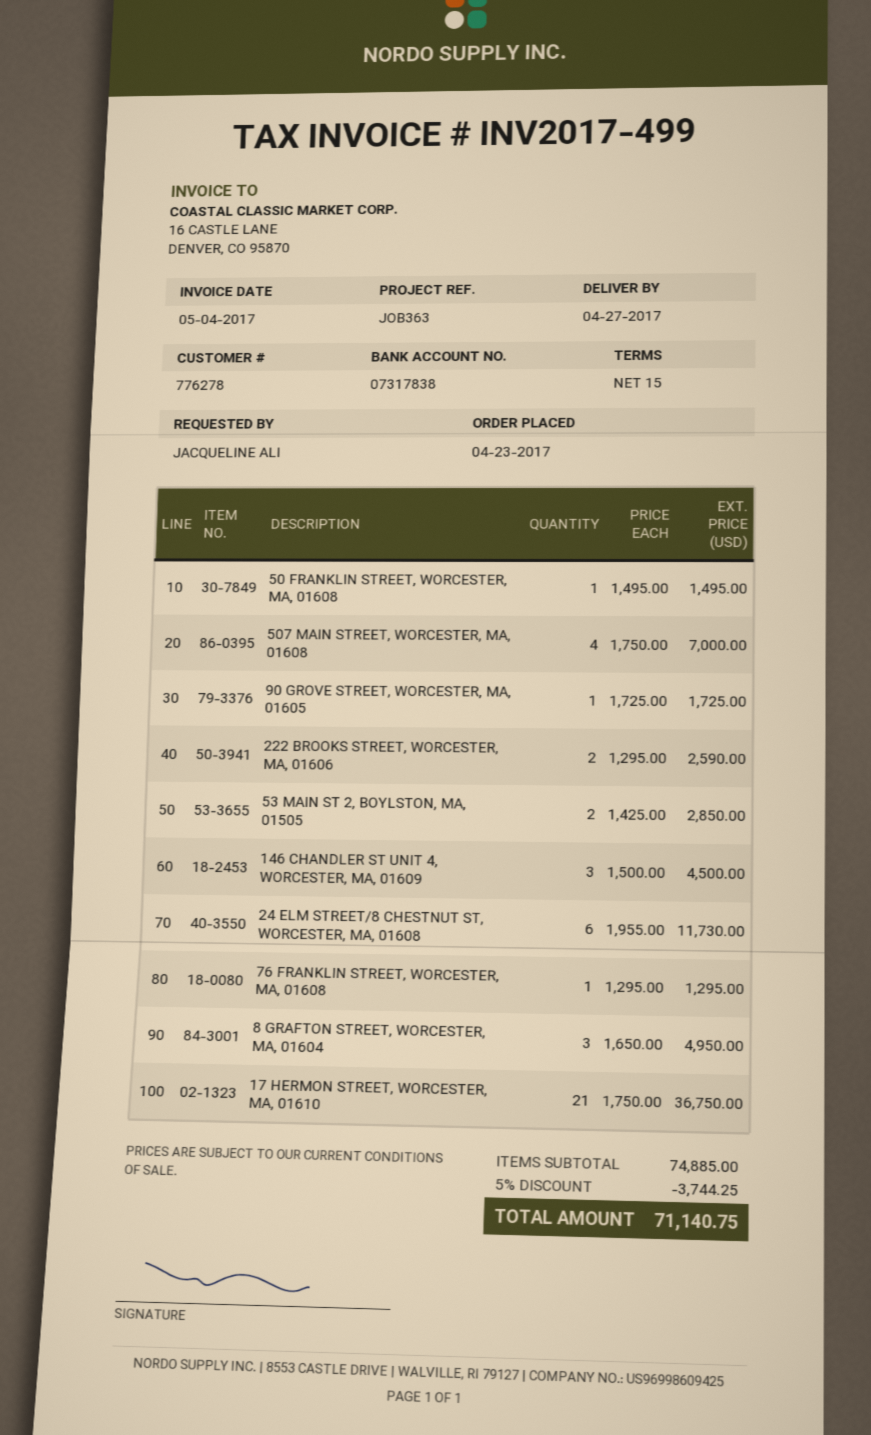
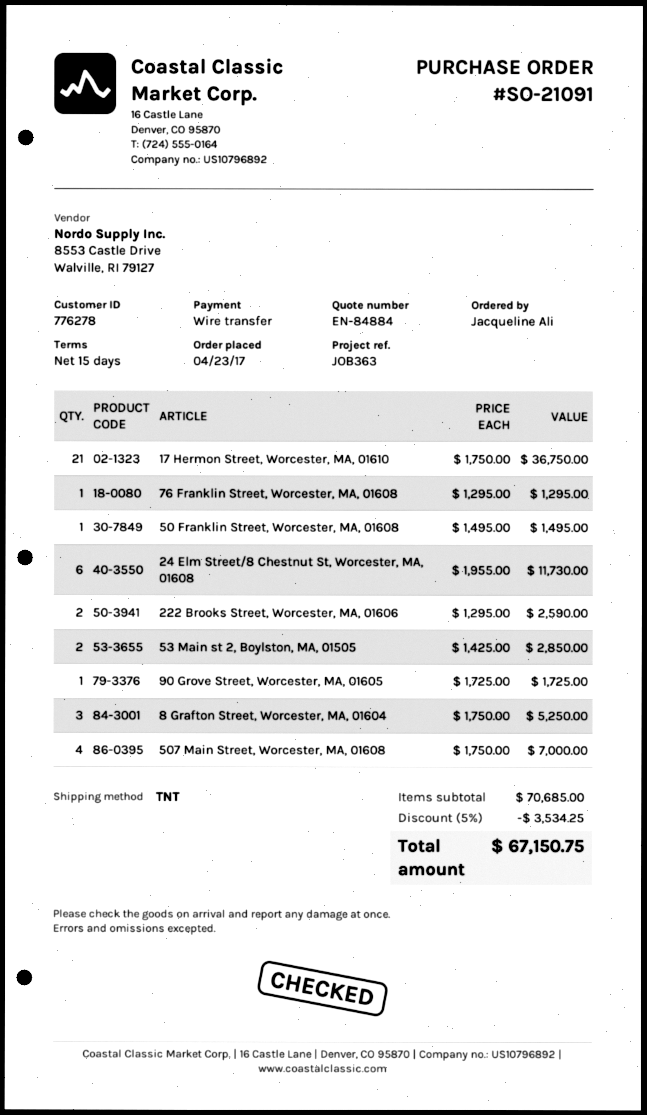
146 CHANDLER ST UNIT 4, WORCESTER, MA, 01609: 3 x 1500.00 = 4500.00 -> none
8 GRAFTON STREET, WORCESTER, MA, 01604: 3 x 1650.00 = 4950.00 -> 3 x 1750.00 = 5250.00
subtotal: 74885.00 -> 70685.00
discount: 5% = 3744.25 -> 5% = 3534.25
total: 71140.75 -> 67150.75

